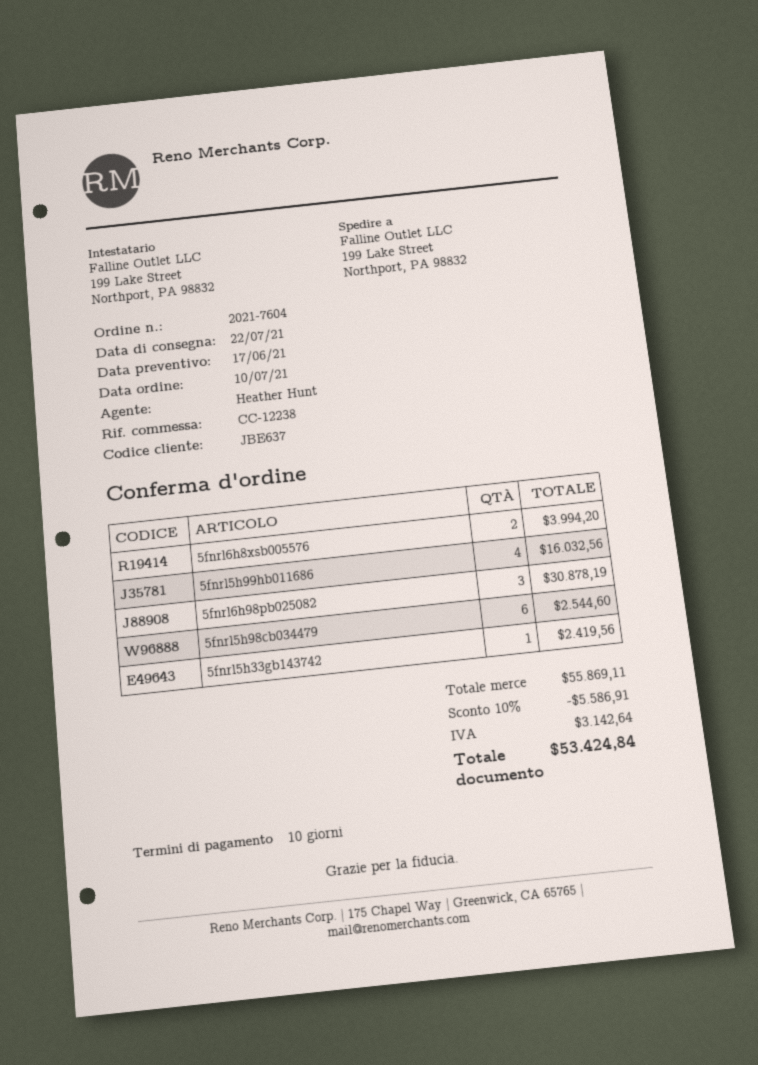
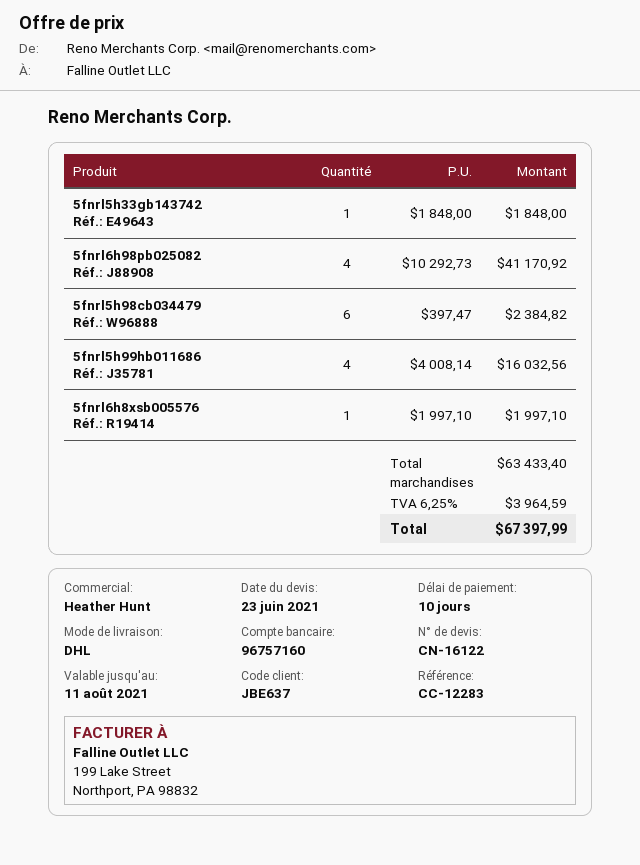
quote date: 2021-06-17 -> 2021-06-23
reference: CC-12238 -> CC-12283
5fnrl6h8xsb005576: 2 for 3994.20 -> 1 for 1997.10
5fnrl6h98pb025082: 3 for 30878.19 -> 4 for 41170.92
5fnrl5h98cb034479: 6 for 2544.60 -> 6 for 2384.82
5fnrl5h33gb143742: 1 for 2419.56 -> 1 for 1848.00
subtotal: 55869.11 -> 63433.40
discount: 10% = 5586.91 -> none
tax: 3142.64 -> 3964.59
total: 53424.84 -> 67397.99

